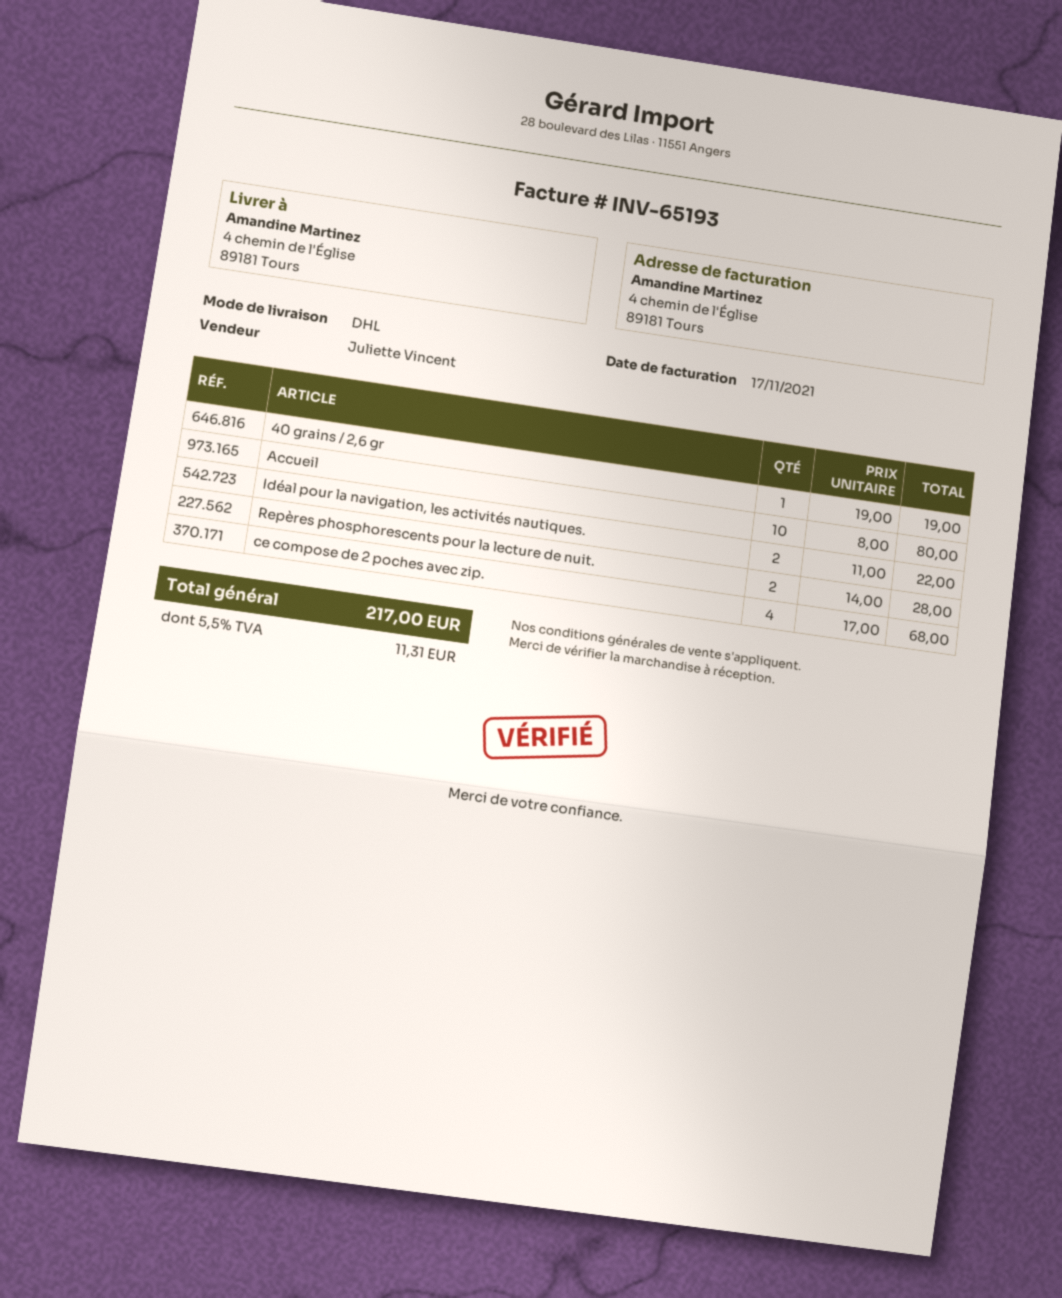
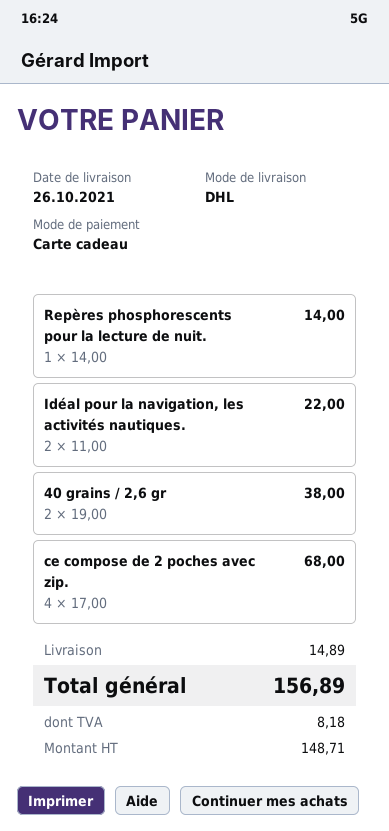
40 grains / 2,6 gr: 1 x 19.00 = 19.00 -> 2 x 19.00 = 38.00
Accueil: 10 x 8.00 = 80.00 -> none
Repères phosphorescents pour la lecture de nuit.: 2 x 14.00 = 28.00 -> 1 x 14.00 = 14.00
shipping: none -> 14.89
tax: 11.31 -> 8.18
total: 217.00 -> 156.89

